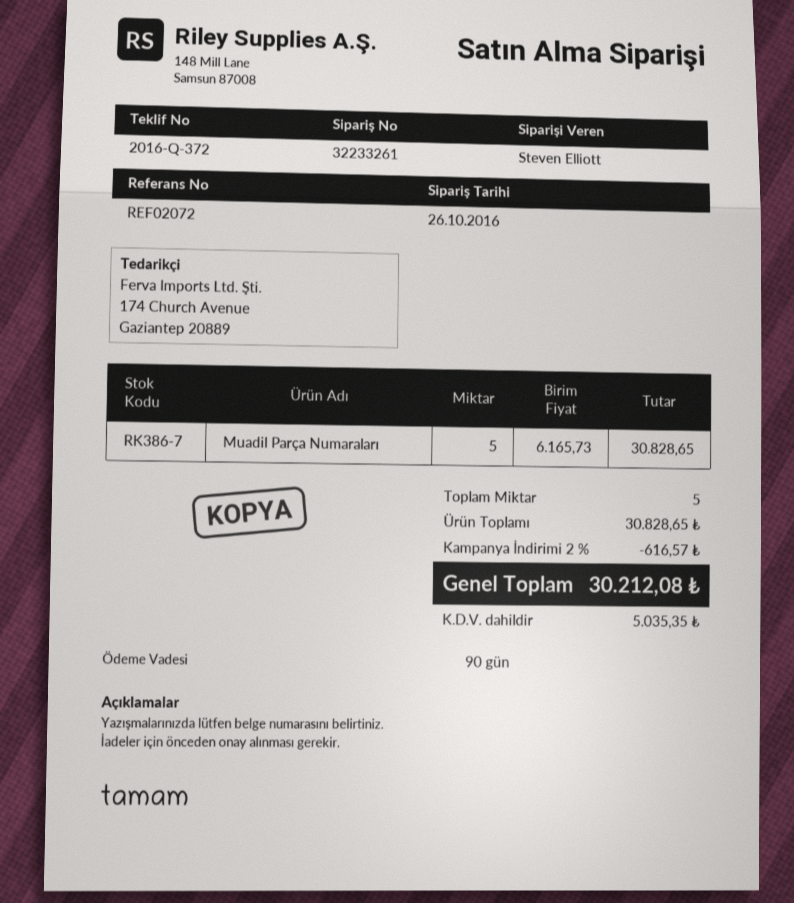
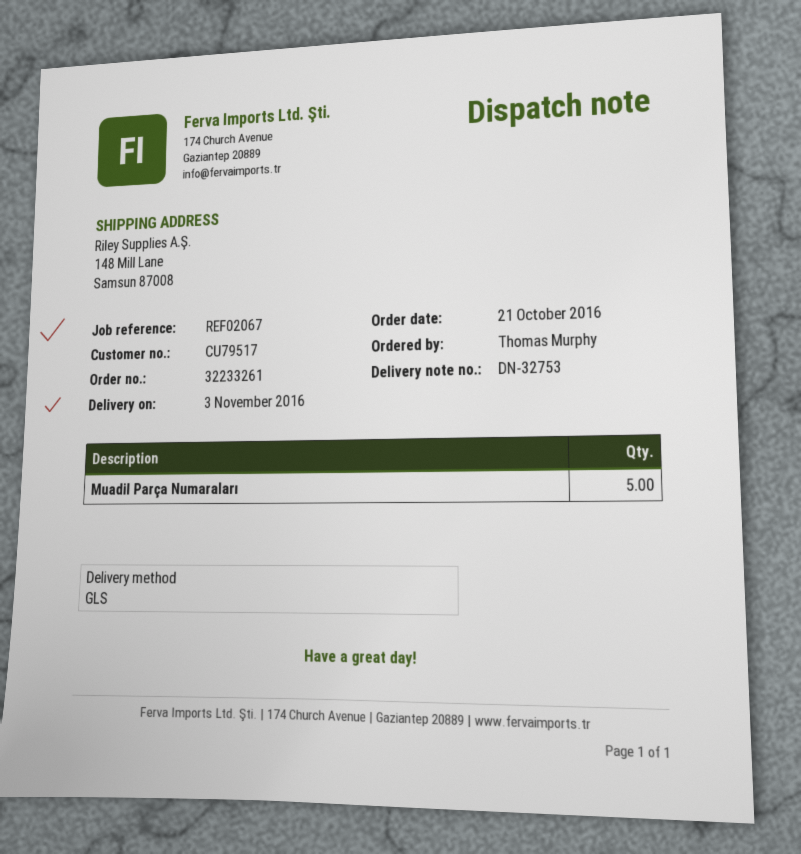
order date: 2016-10-26 -> 2016-10-21
reference: REF02072 -> REF02067
ordered by: Steven Elliott -> Thomas Murphy

